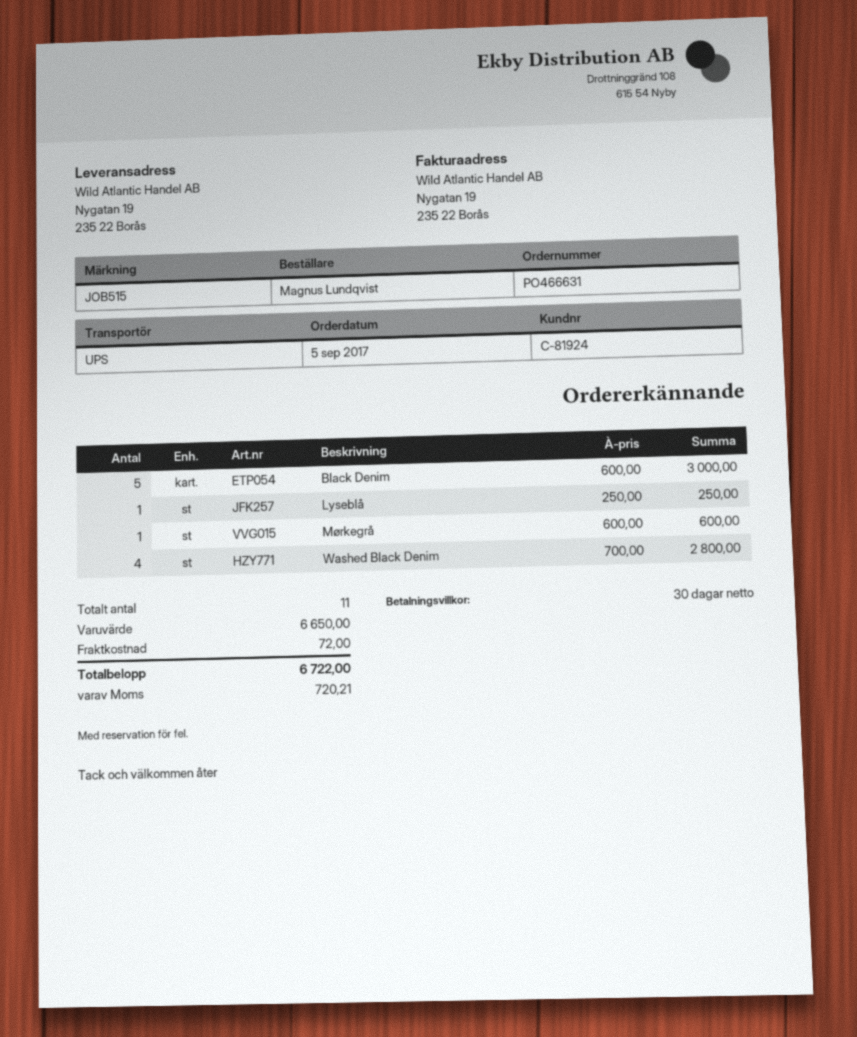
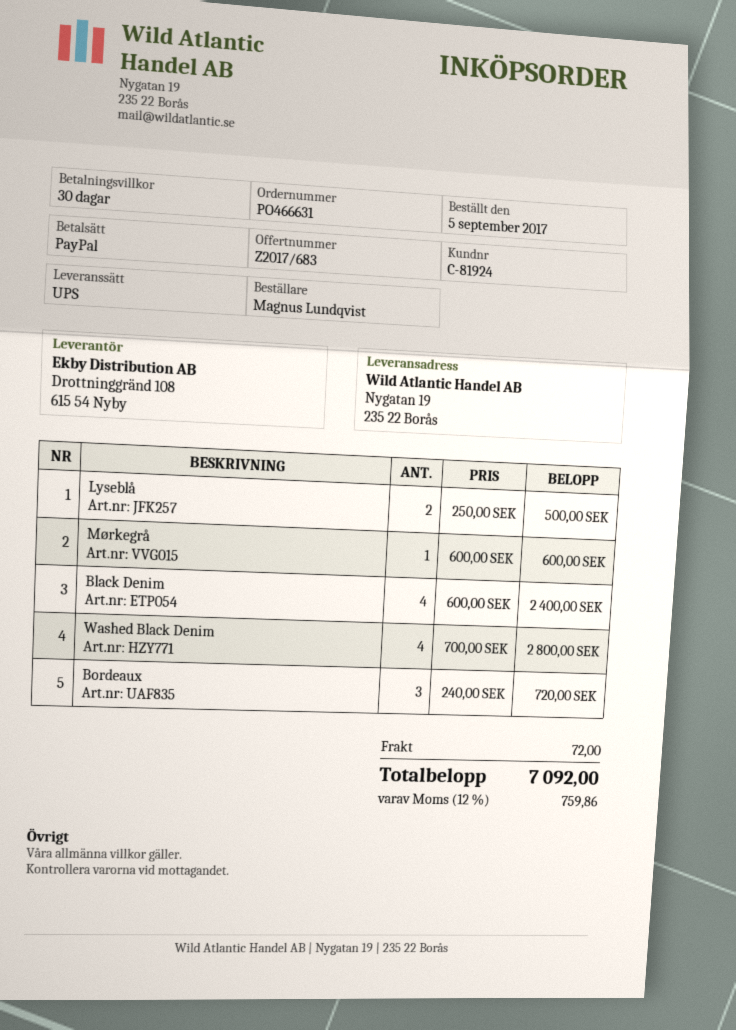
Black Denim: 5 x 600.00 = 3000.00 -> 4 x 600.00 = 2400.00
Lyseblå: 1 x 250.00 = 250.00 -> 2 x 250.00 = 500.00
Bordeaux: none -> 3 x 240.00 = 720.00
tax: 720.21 -> 759.86
total: 6722.00 -> 7092.00

